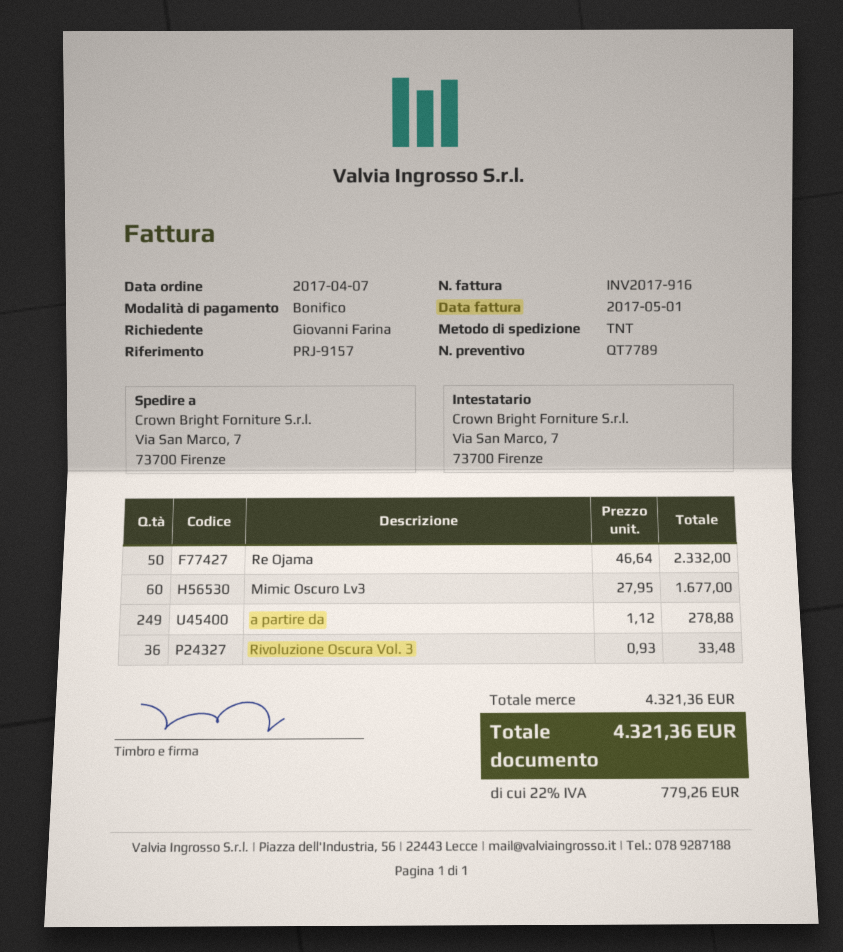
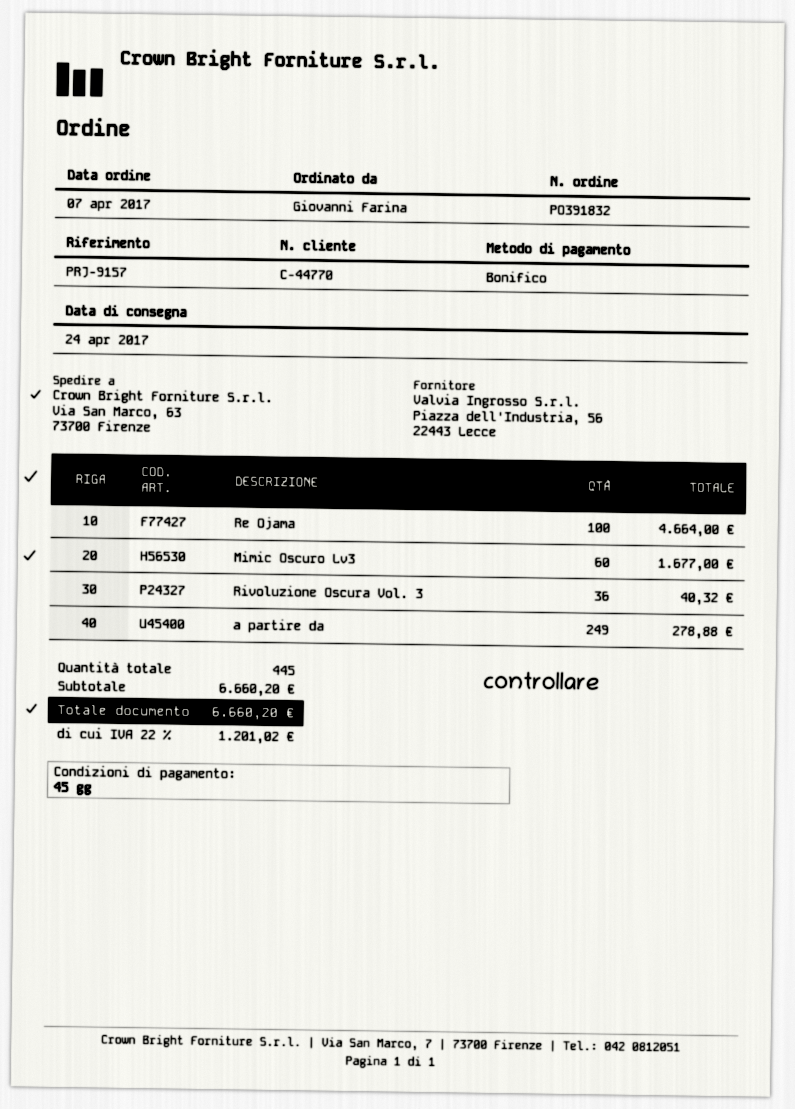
ship to: Via San Marco, 7, 73700 Firenze -> Via San Marco, 63, 73700 Firenze
Re Ojama: 50 for 2332.00 -> 100 for 4664.00
Rivoluzione Oscura Vol. 3: 36 for 33.48 -> 36 for 40.32
subtotal: 4321.36 -> 6660.20
tax: 22% = 779.26 -> 22% = 1201.02
total: 4321.36 -> 6660.20

